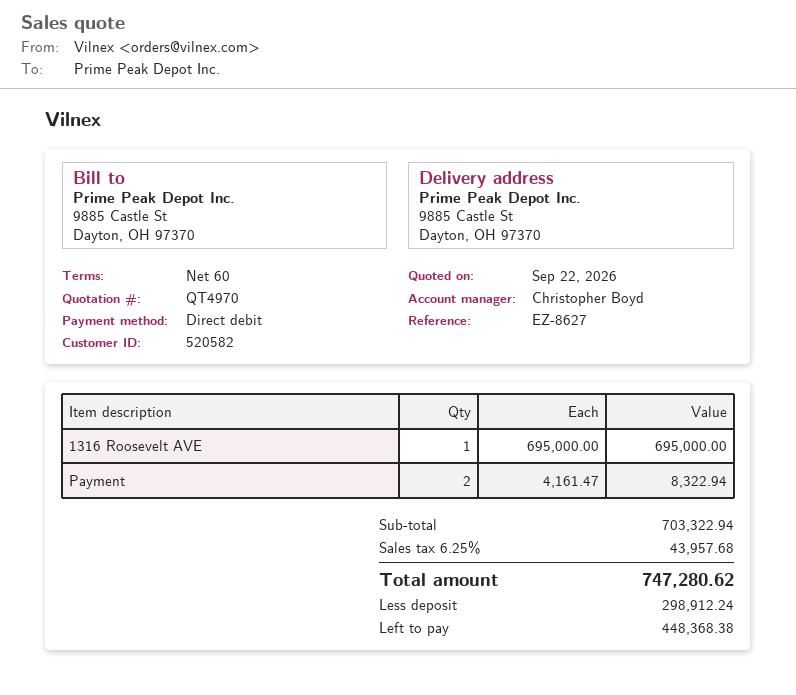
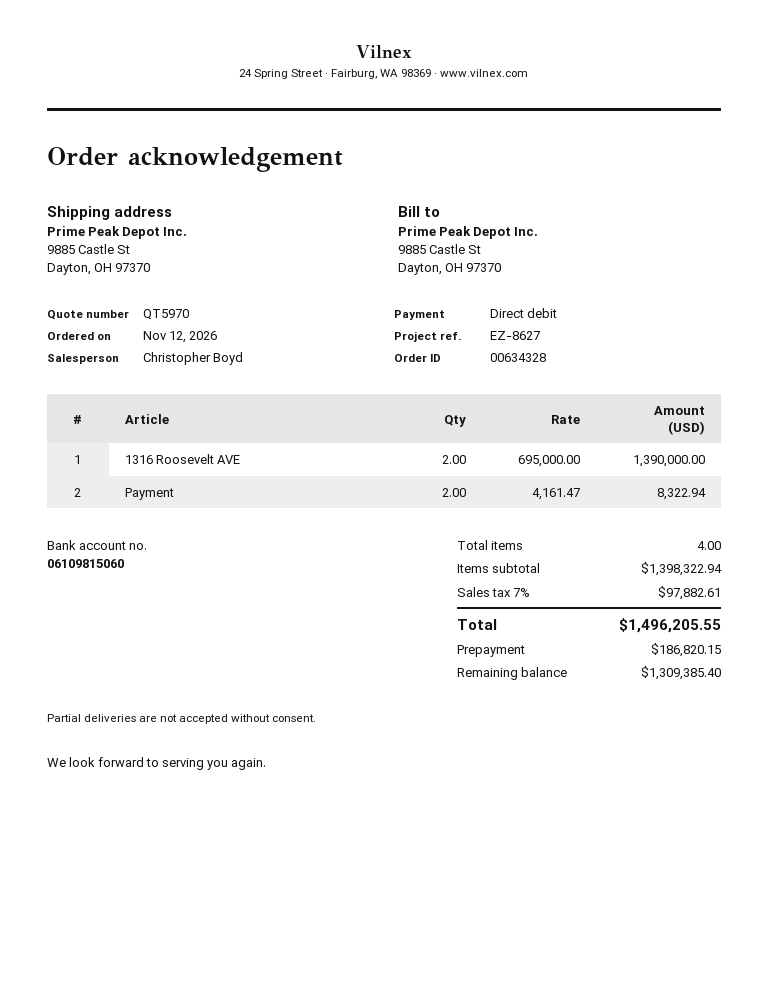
quote number: QT4970 -> QT5970
1316 Roosevelt AVE: 1 x 695000.00 = 695000.00 -> 2 x 695000.00 = 1390000.00
subtotal: 703322.94 -> 1398322.94
tax: 6.25% = 43957.68 -> 7% = 97882.61
total: 747280.62 -> 1496205.55
deposit: 298912.24 -> 186820.15
balance: 448368.38 -> 1309385.40

